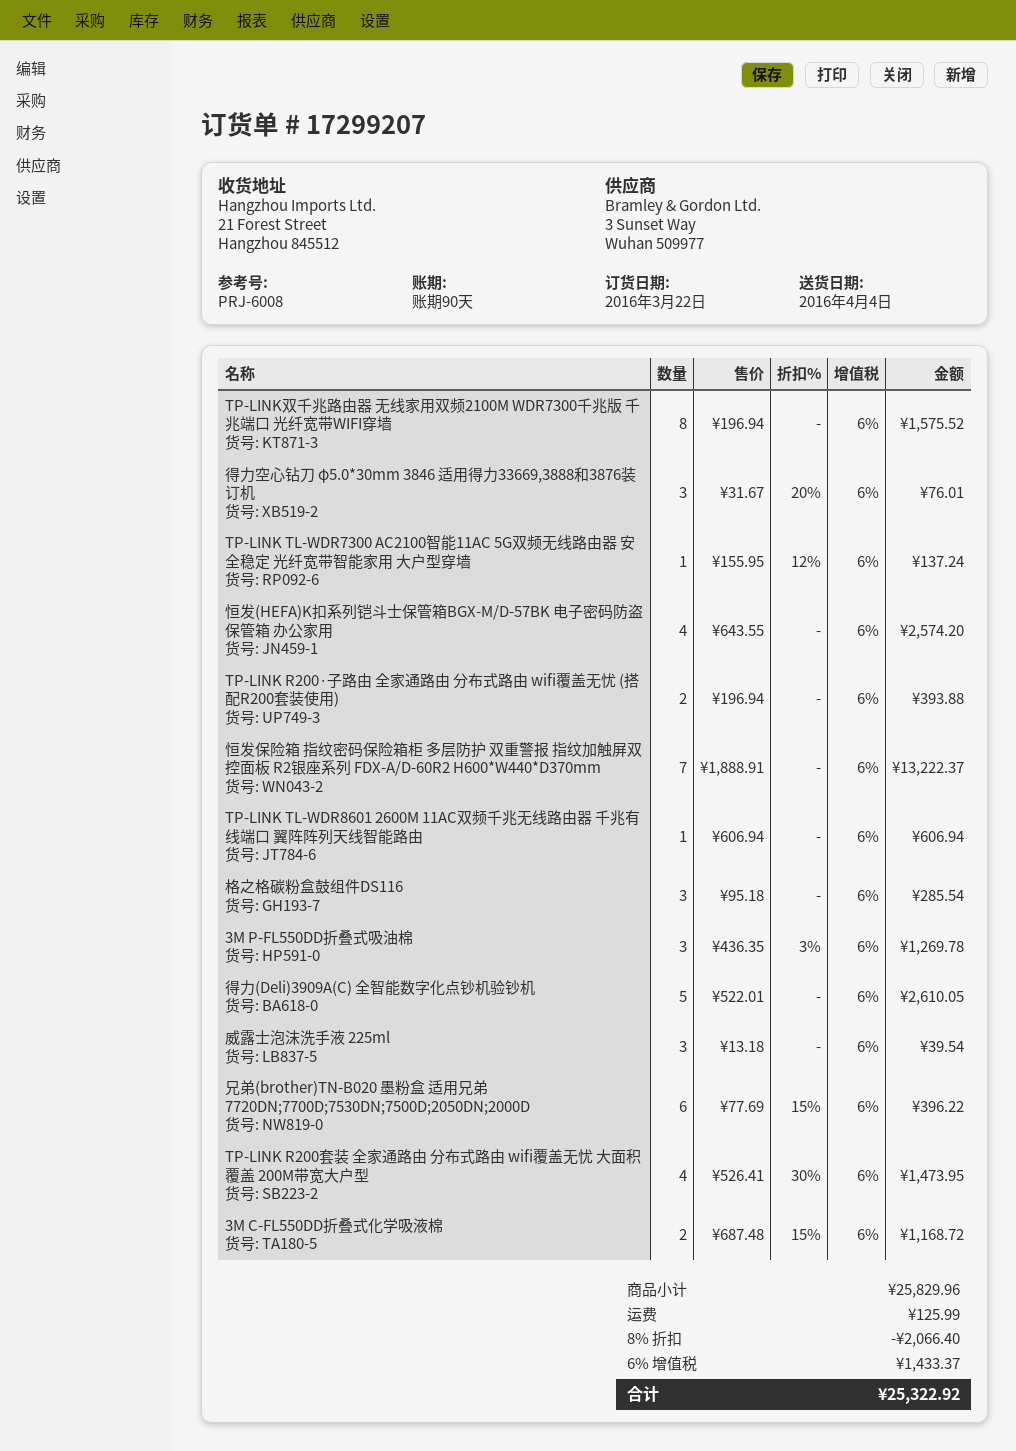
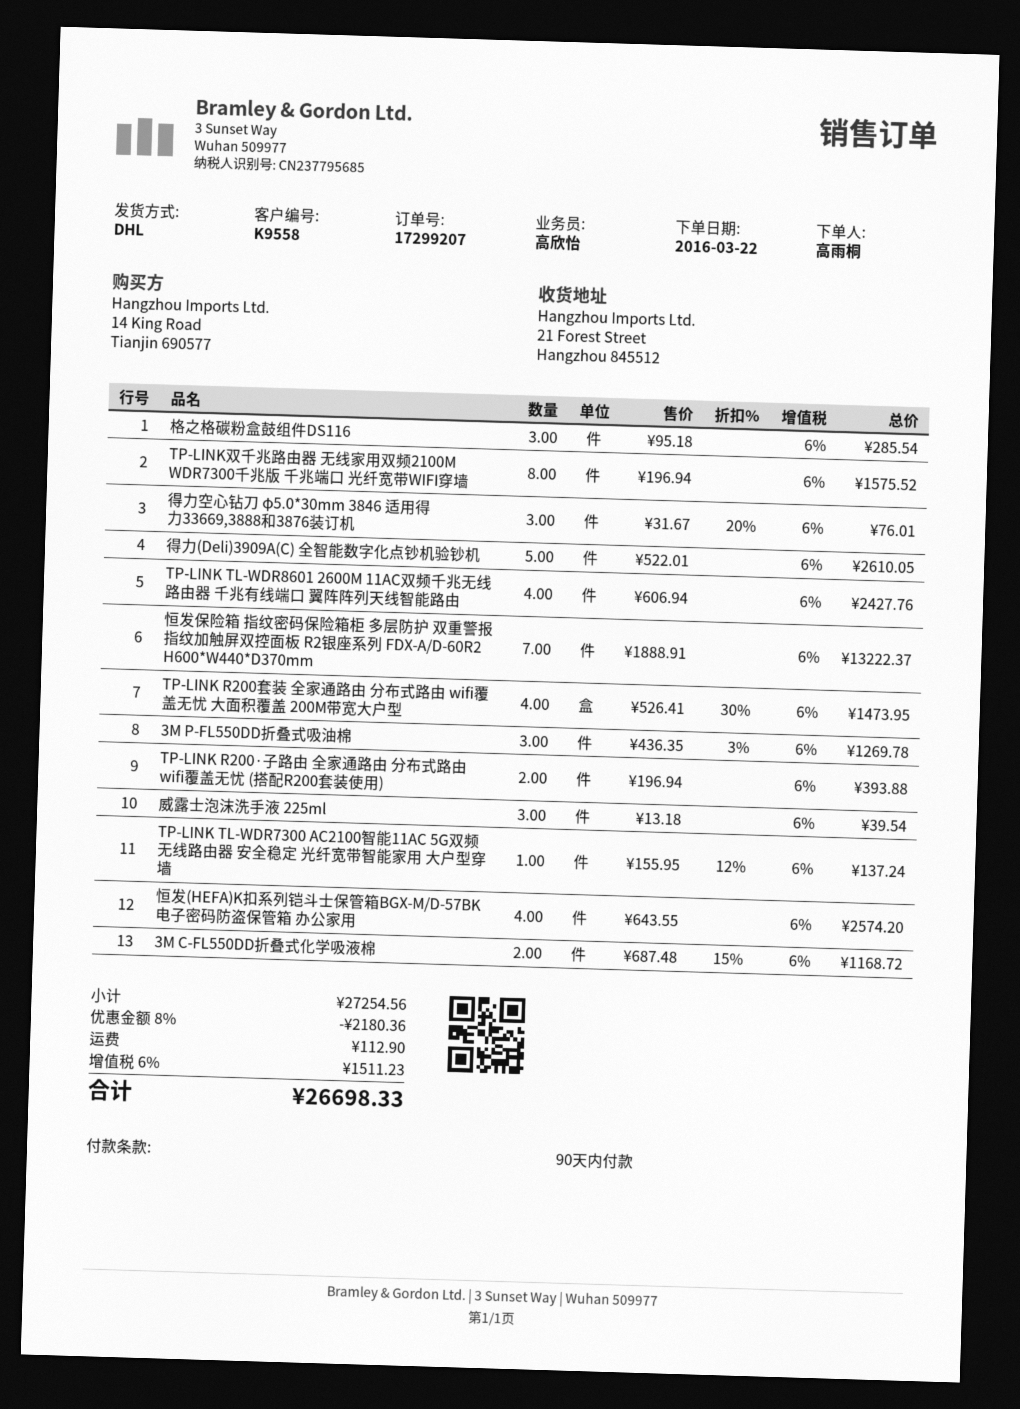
TP-LINK TL-WDR8601 2600M 11AC双频千兆无线路由器 千兆有线端口 翼阵阵列天线智能路由: 1 x 606.94 = 606.94 -> 4 x 606.94 = 2427.76
兄弟(brother)TN-B020 墨粉盒 适用兄弟 7720DN;7700D;7530DN;7500D;2050DN;2000D: 6 x 77.69 - 15% = 396.22 -> none
subtotal: 25829.96 -> 27254.56
discount: 8% = 2066.40 -> 8% = 2180.36
shipping: 125.99 -> 112.90
tax: 6% = 1433.37 -> 6% = 1511.23
total: 25322.92 -> 26698.33

